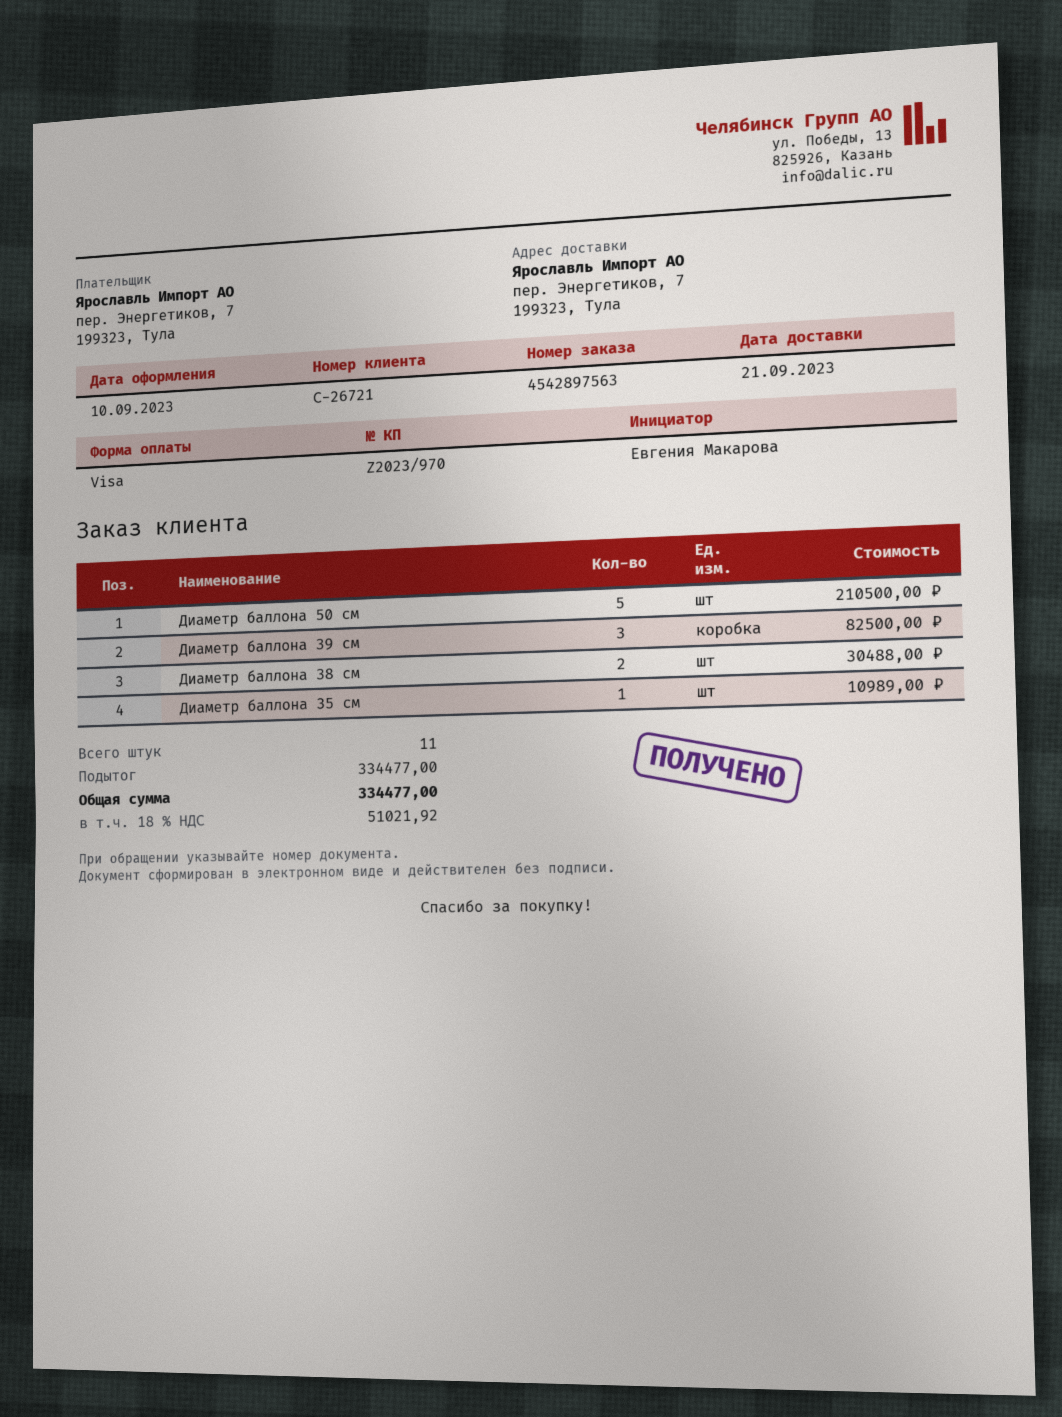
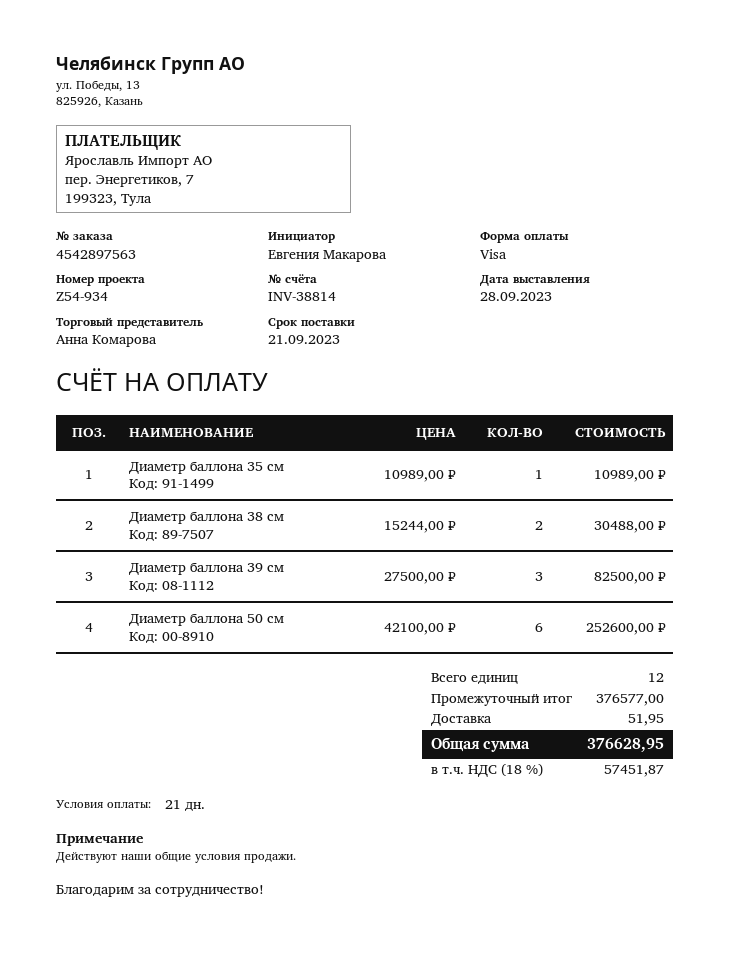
Диаметр баллона 50 см: 5 for 210500.00 -> 6 for 252600.00
total quantity: 11 -> 12
subtotal: 334477.00 -> 376577.00
shipping: none -> 51.95
tax: 18% = 51021.92 -> 18% = 57451.87
total: 334477.00 -> 376628.95

